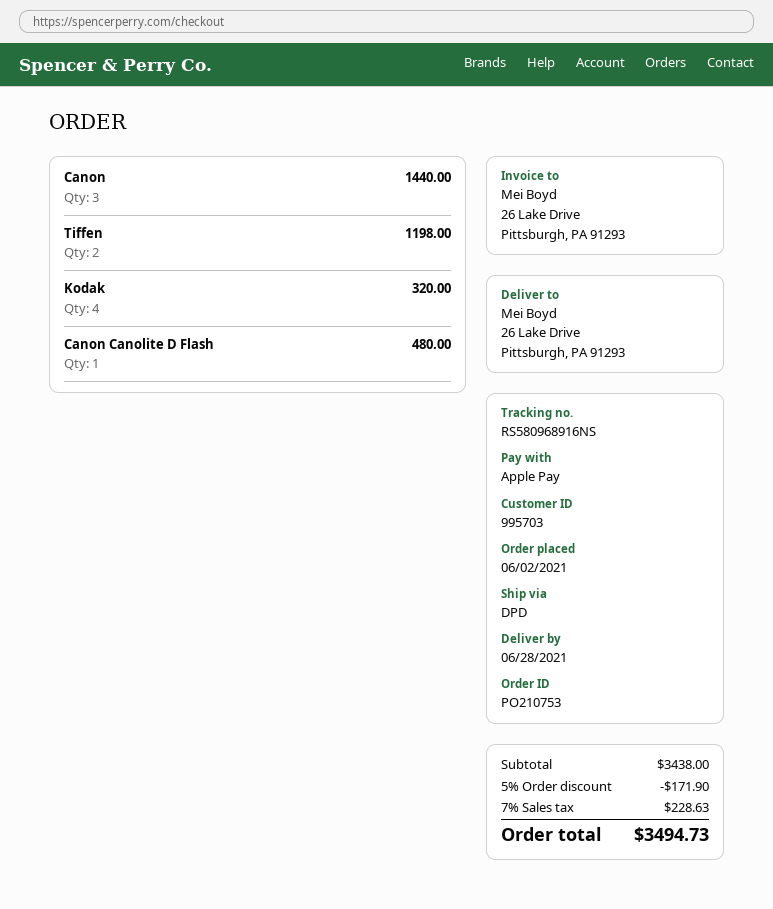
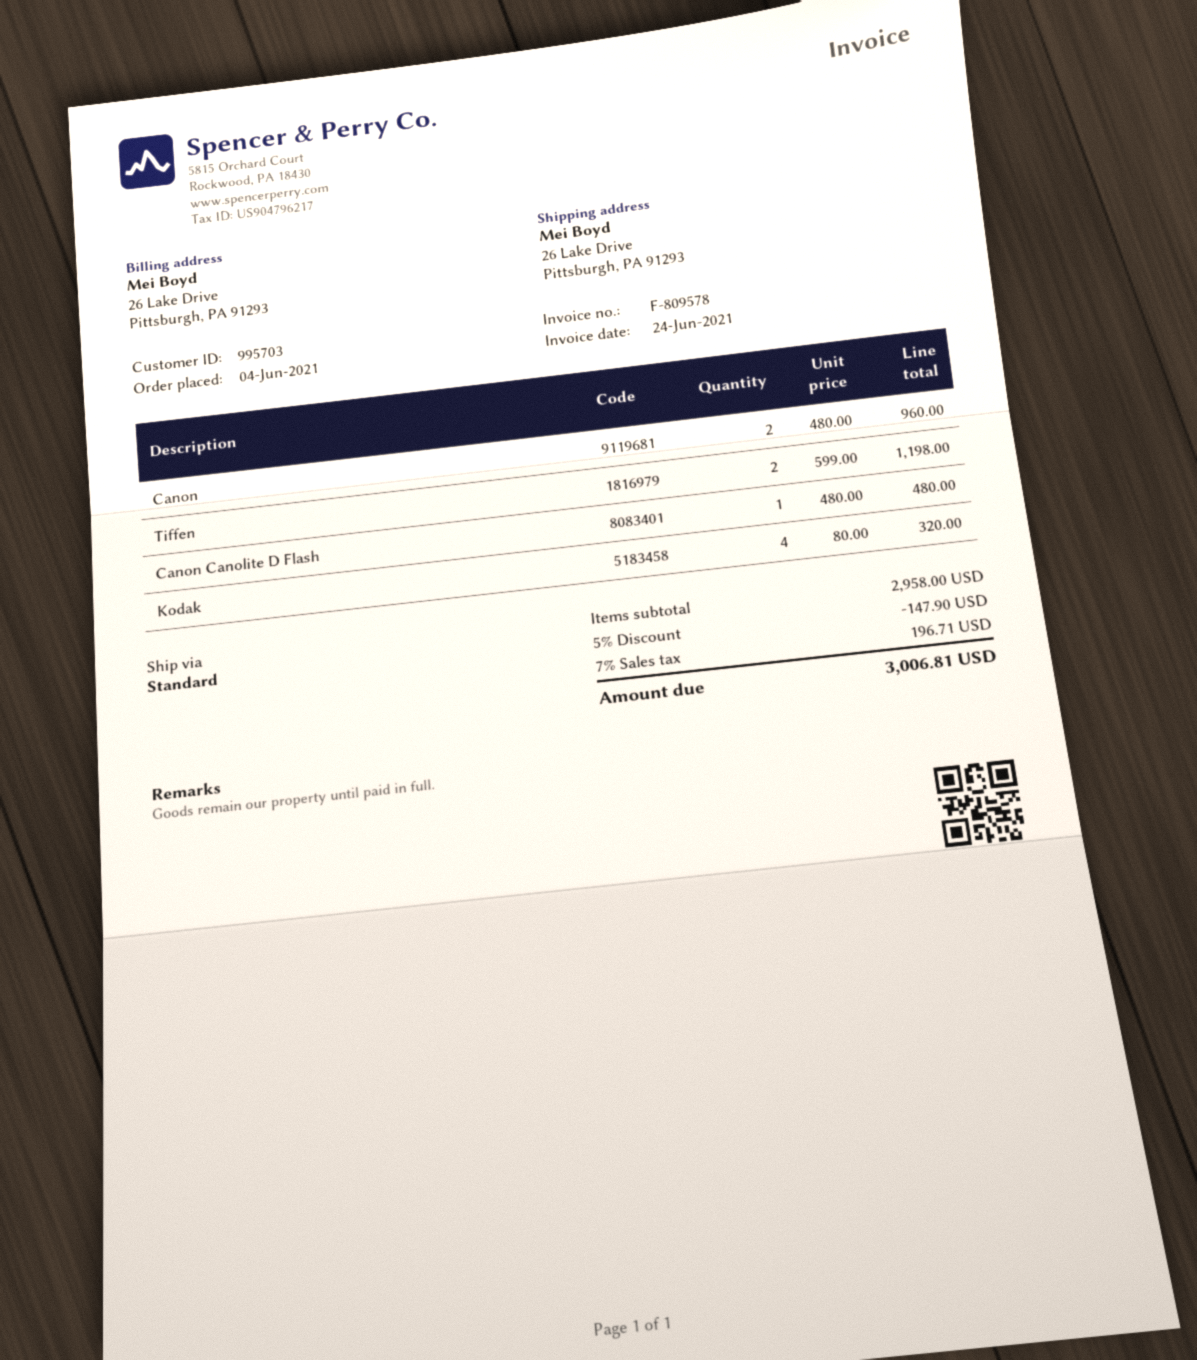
order date: 2021-06-02 -> 2021-06-04
shipping method: DPD -> standard
Canon: 3 for 1440.00 -> 2 for 960.00
subtotal: 3438.00 -> 2958.00
discount: 5% = 171.90 -> 5% = 147.90
tax: 7% = 228.63 -> 7% = 196.71
total: 3494.73 -> 3006.81

